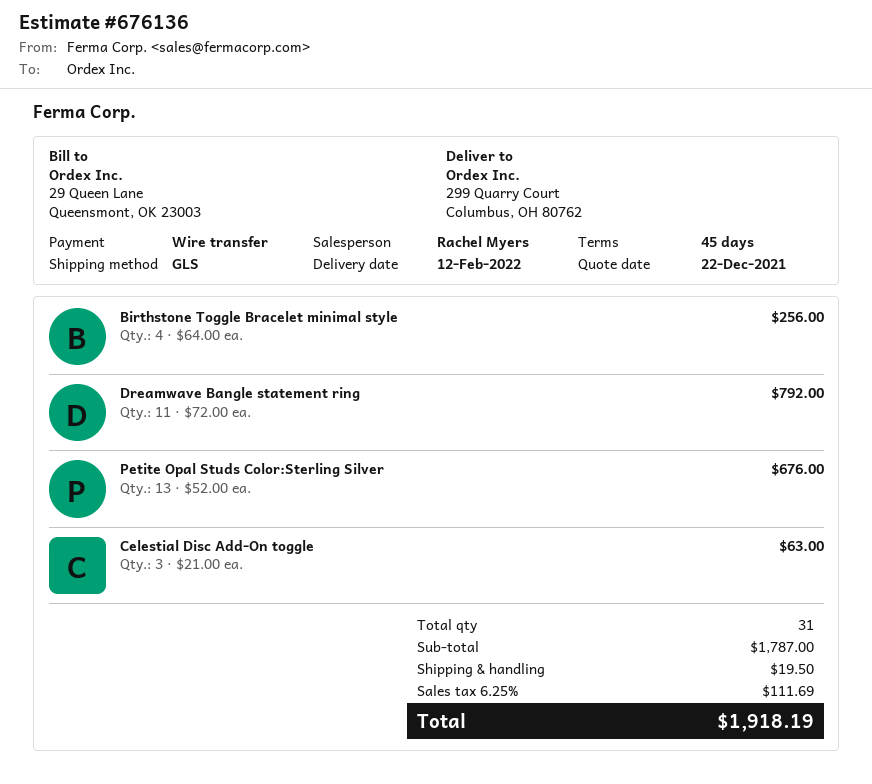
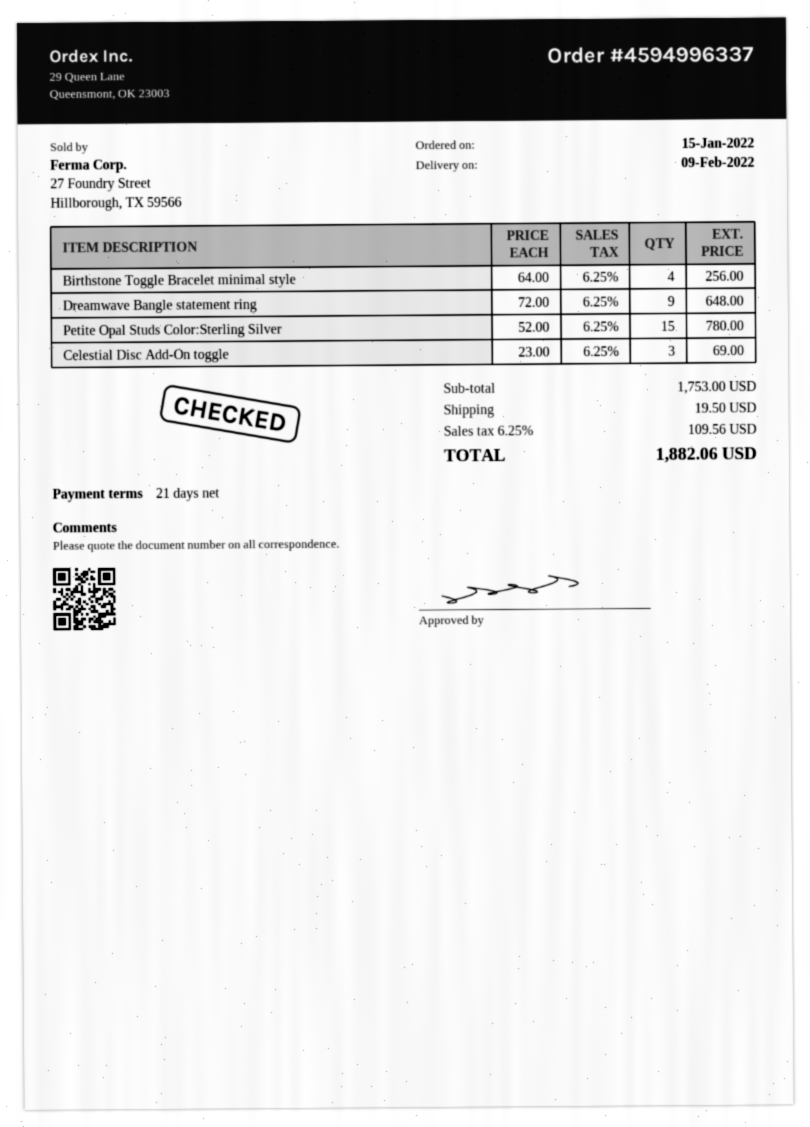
delivery date: 2022-02-12 -> 2022-02-09
payment terms: 45 days -> 21 days
Dreamwave Bangle statement ring: 11 x 72.00 = 792.00 -> 9 x 72.00 = 648.00
Petite Opal Studs Color:Sterling Silver: 13 x 52.00 = 676.00 -> 15 x 52.00 = 780.00
Celestial Disc Add-On toggle: 3 x 21.00 = 63.00 -> 3 x 23.00 = 69.00
subtotal: 1787.00 -> 1753.00
tax: 6.25% = 111.69 -> 6.25% = 109.56
total: 1918.19 -> 1882.06

